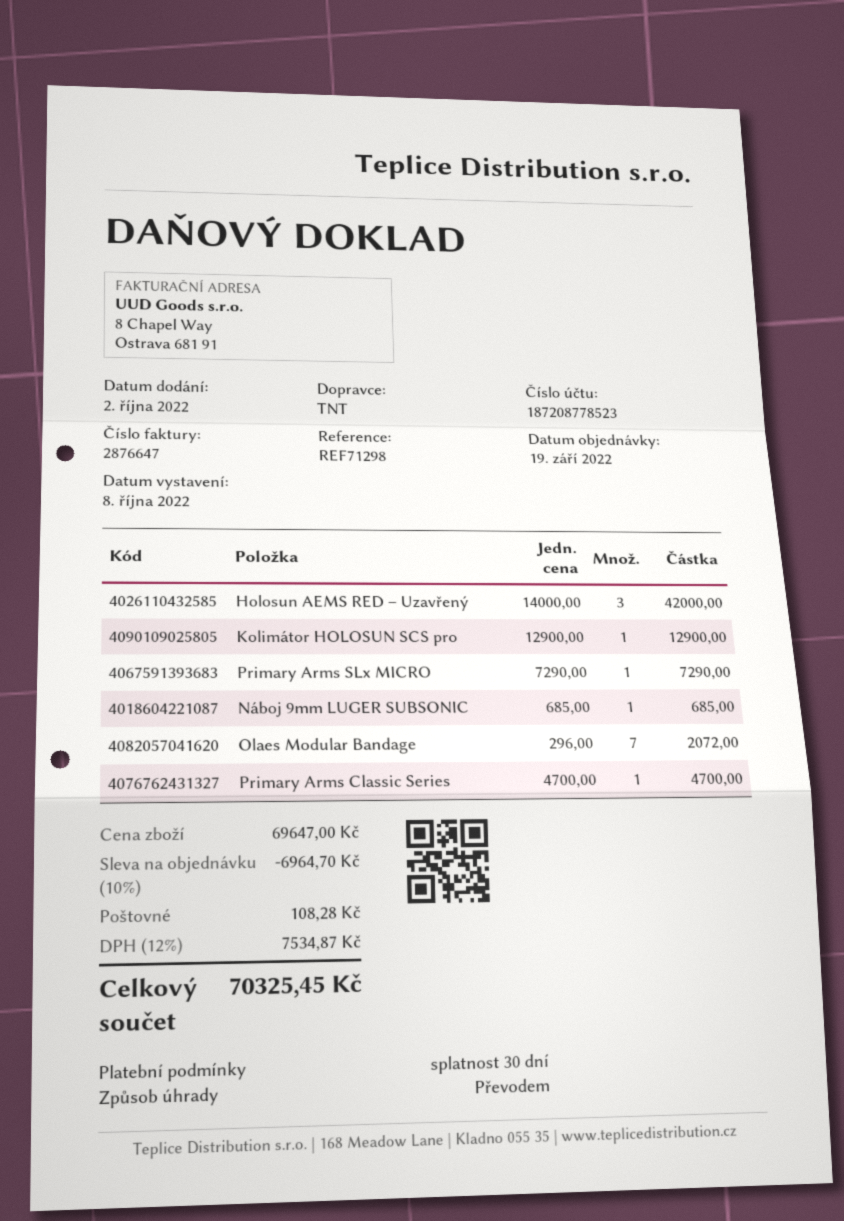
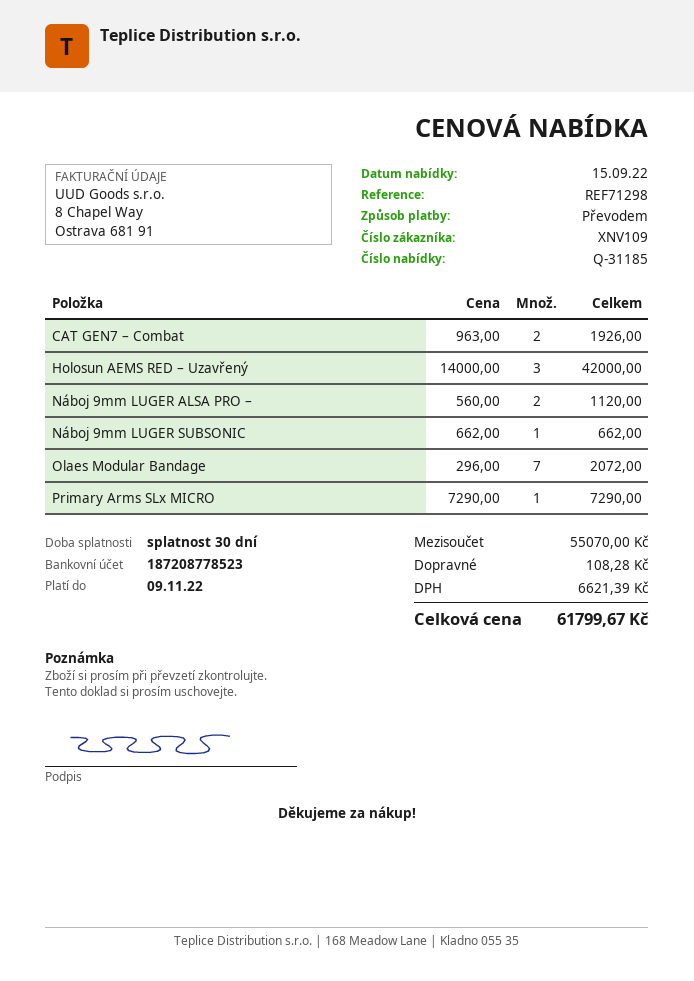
Kolimátor HOLOSUN SCS pro: 1 x 12900.00 = 12900.00 -> none
Náboj 9mm LUGER SUBSONIC: 1 x 685.00 = 685.00 -> 1 x 662.00 = 662.00
Primary Arms Classic Series: 1 x 4700.00 = 4700.00 -> none
CAT GEN7 – Combat: none -> 2 x 963.00 = 1926.00
Náboj 9mm LUGER ALSA PRO –: none -> 2 x 560.00 = 1120.00
subtotal: 69647.00 -> 55070.00
discount: 10% = 6964.70 -> none
tax: 7534.87 -> 6621.39
total: 70325.45 -> 61799.67

